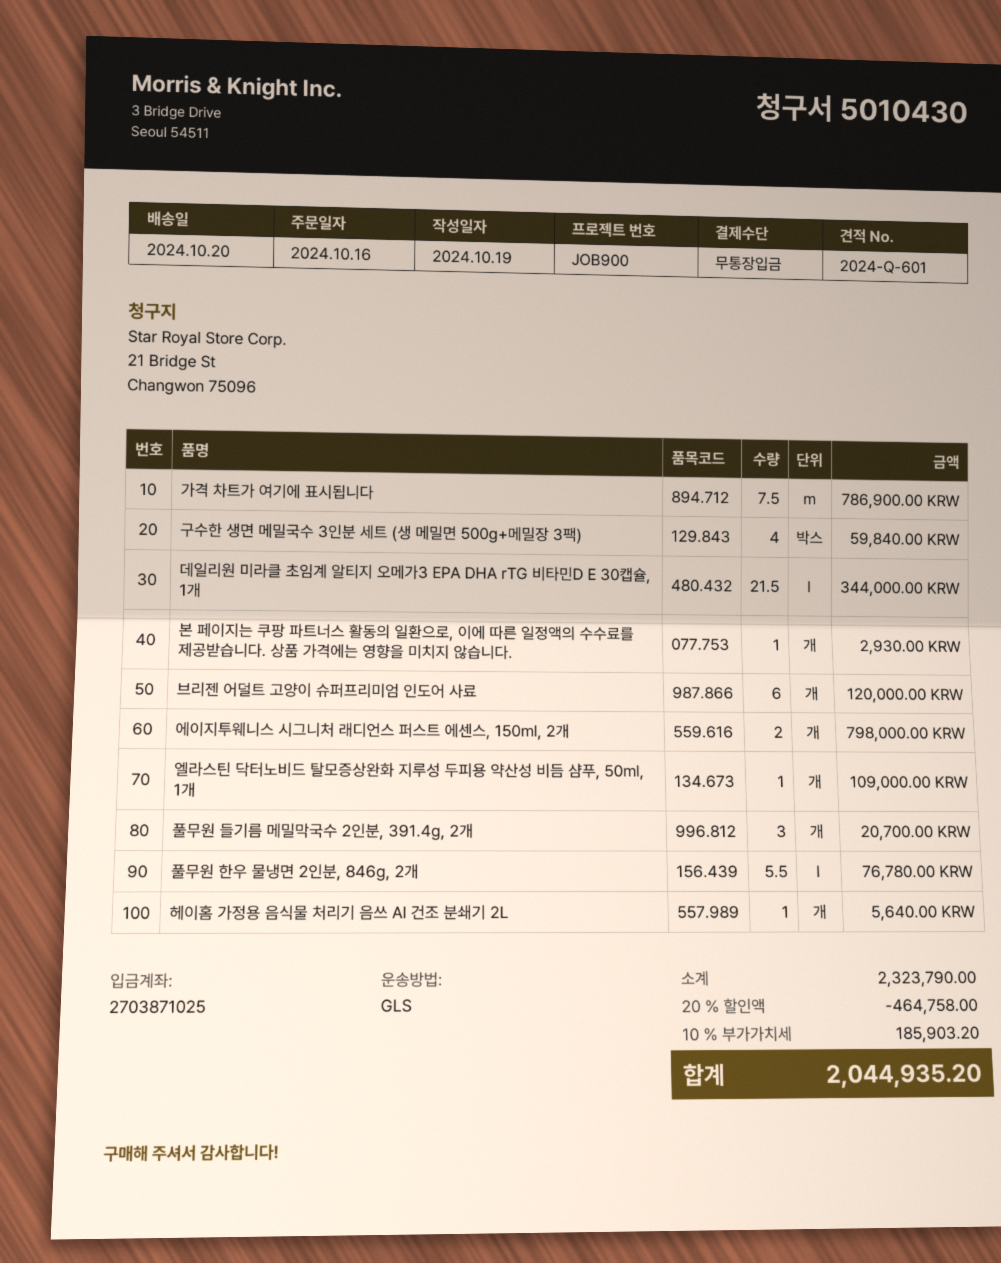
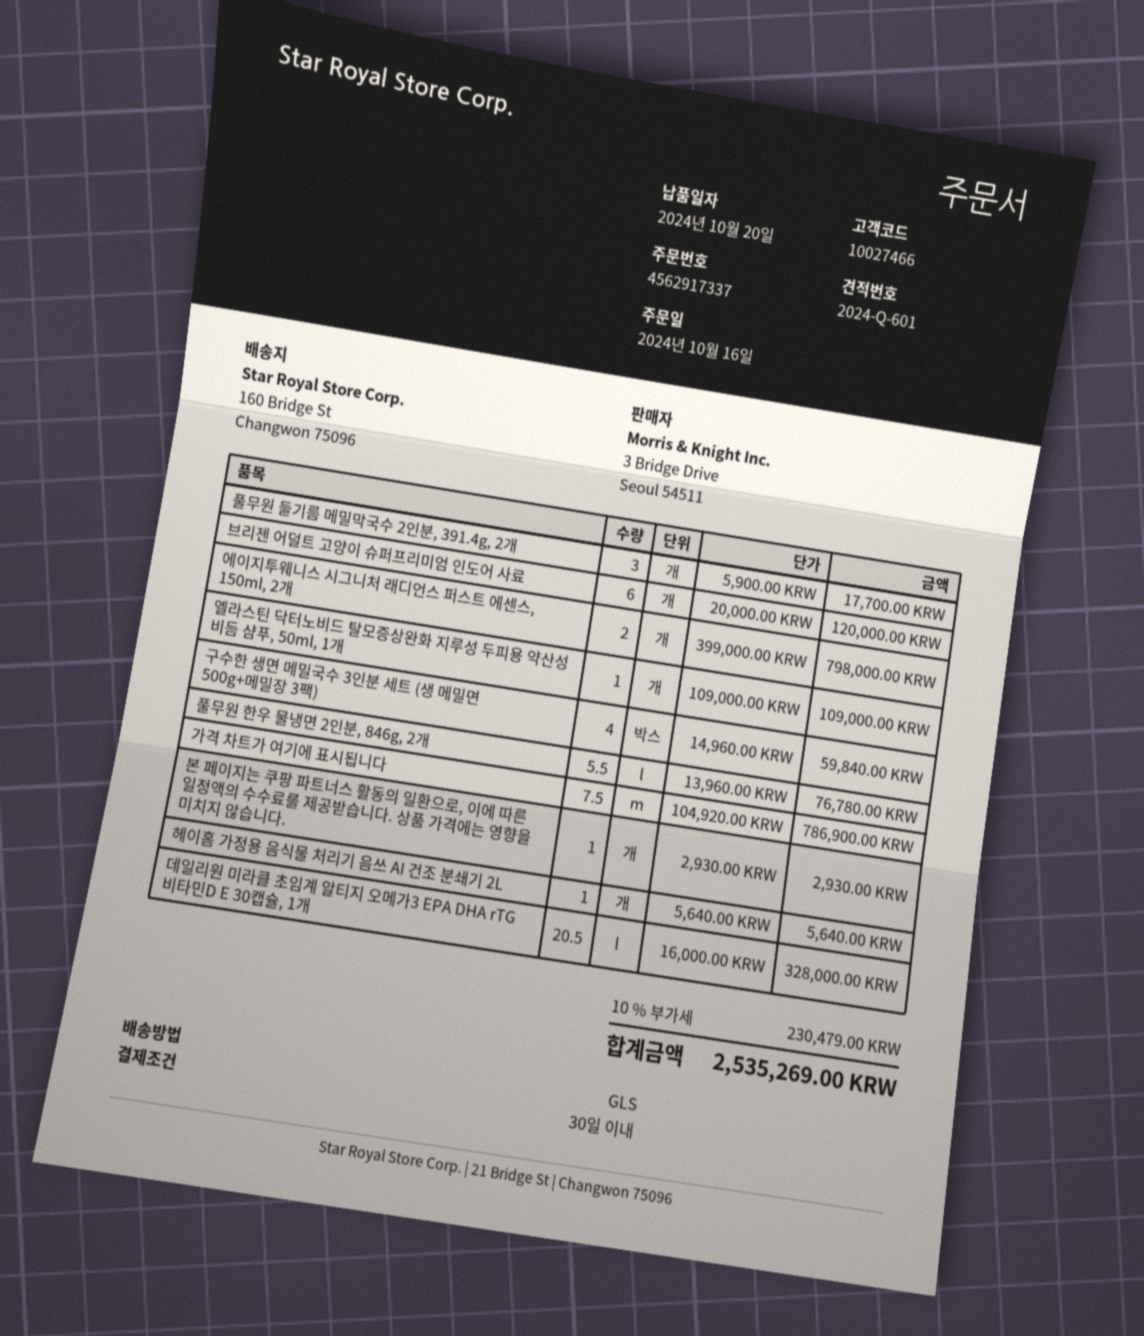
데일리원 미라클 초임계 알티지 오메가3 EPA DHA rTG 비타민D E 30캡슐, 1개: 21.5 for 344000.00 -> 20.5 for 328000.00
풀무원 들기름 메밀막국수 2인분, 391.4g, 2개: 3 for 20700.00 -> 3 for 17700.00
discount: 20% = 464758.00 -> none
tax: 10% = 185903.20 -> 10% = 230479.00
total: 2044935.20 -> 2535269.00

